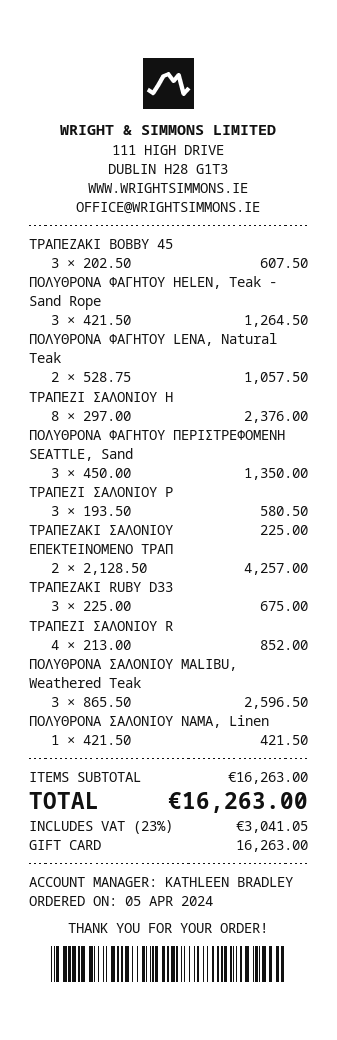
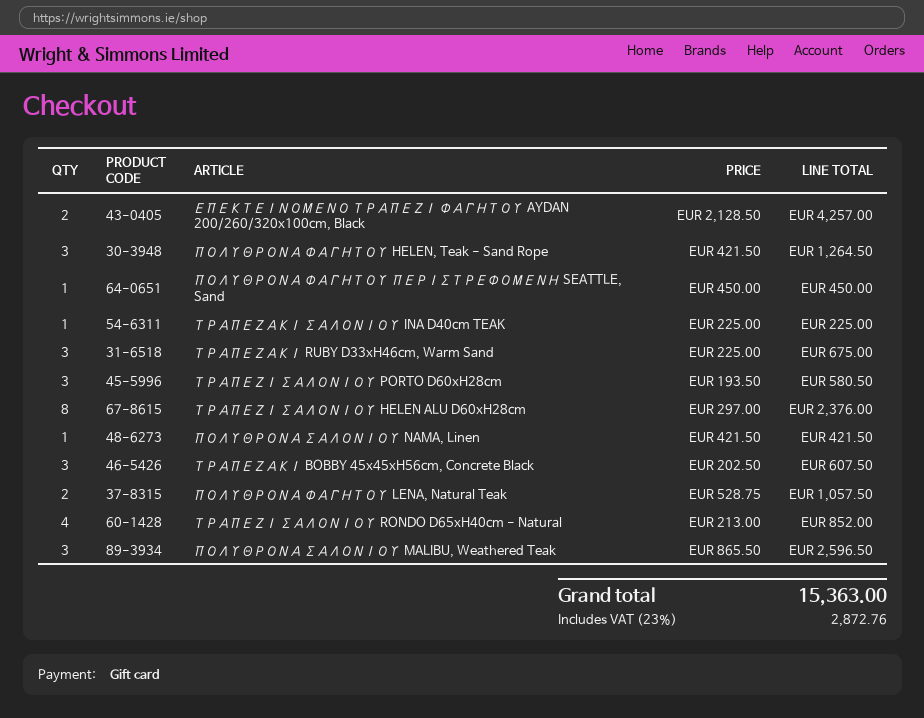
ΠΟΛΥΘΡΟΝΑ ΦΑΓΗΤΟΥ ΠΕΡΙΣΤΡΕΦΟΜΕΝΗ SEATTLE, Sand: 3 x 450.00 = 1350.00 -> 1 x 450.00 = 450.00
tax: 23% = 3041.05 -> 23% = 2872.76
total: 16263.00 -> 15363.00

